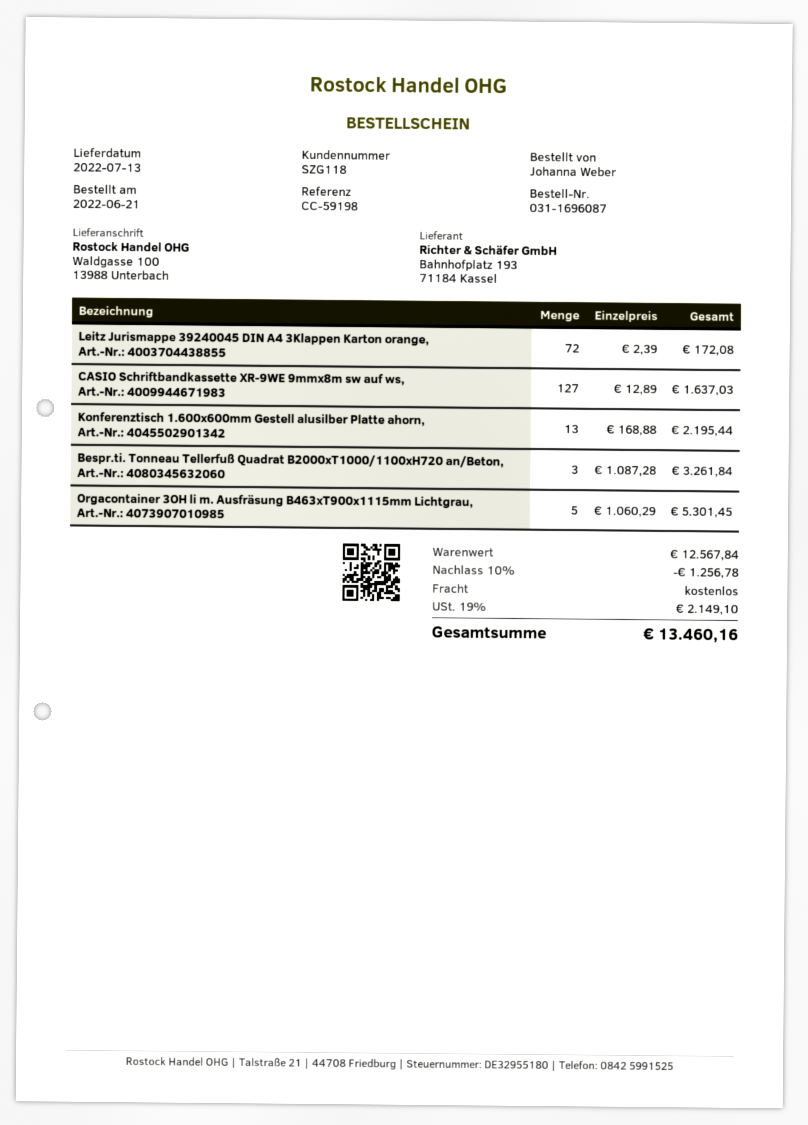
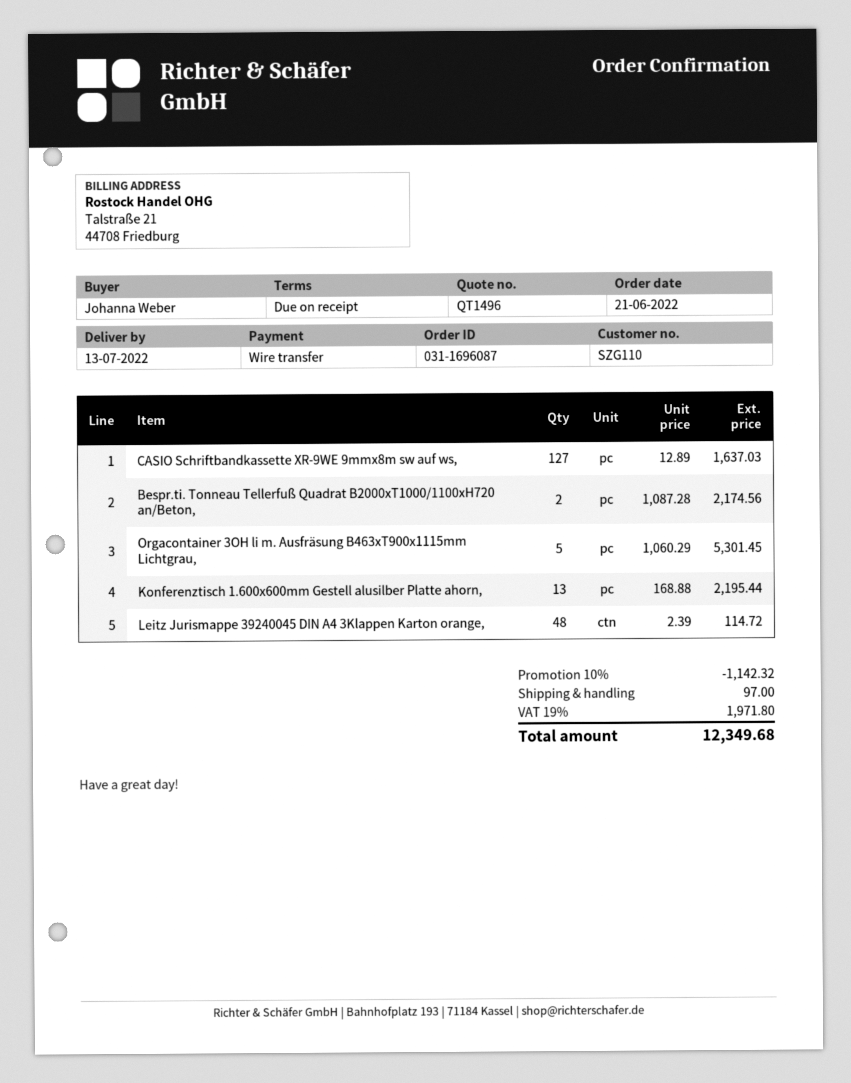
customer number: SZG118 -> SZG110
Leitz Jurismappe 39240045 DIN A4 3Klappen Karton orange,: 72 x 2.39 = 172.08 -> 48 x 2.39 = 114.72
Bespr.ti. Tonneau Tellerfuß Quadrat B2000xT1000/1100xH720 an/Beton,: 3 x 1087.28 = 3261.84 -> 2 x 1087.28 = 2174.56
discount: 10% = 1256.78 -> 10% = 1142.32
shipping: 0.00 -> 97.00
tax: 19% = 2149.10 -> 19% = 1971.80
total: 13460.16 -> 12349.68

